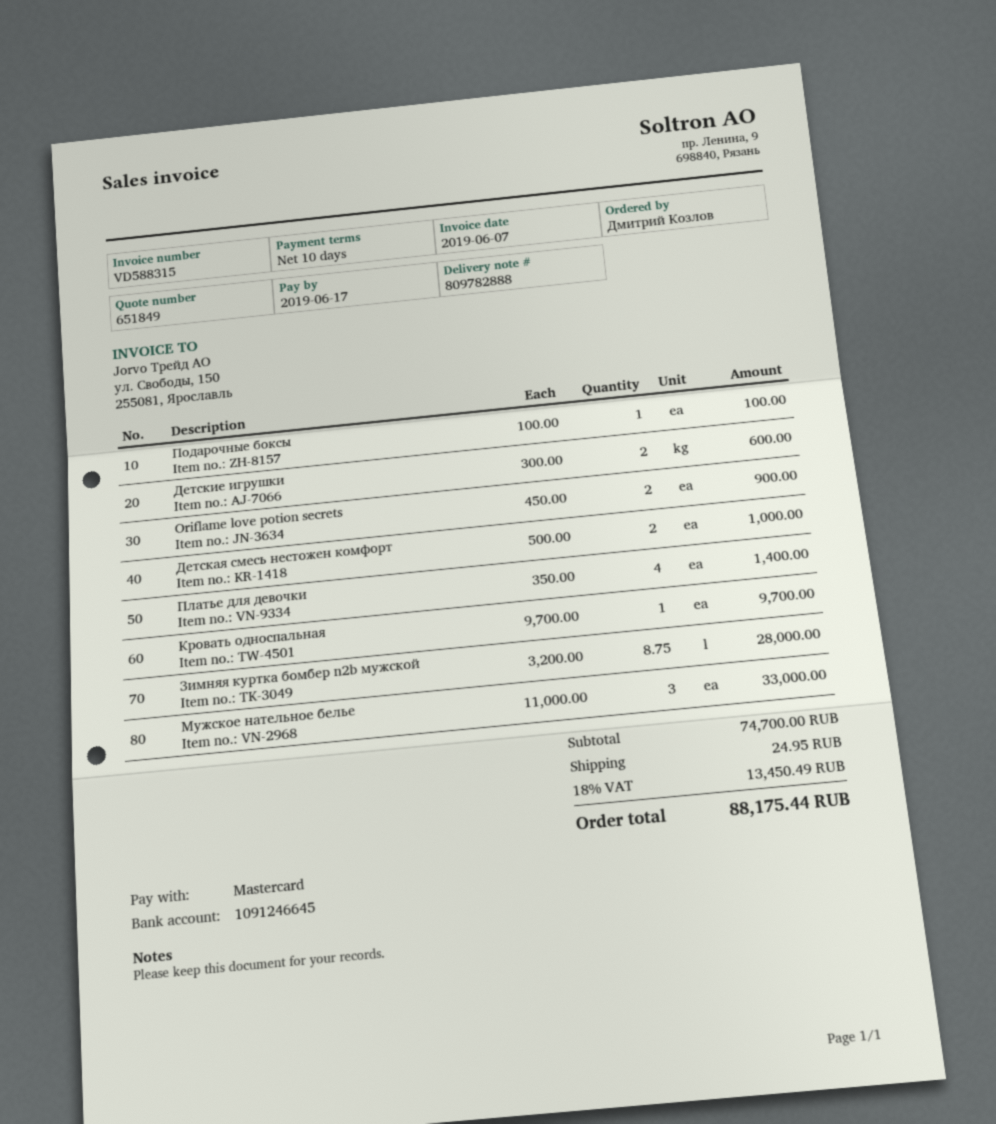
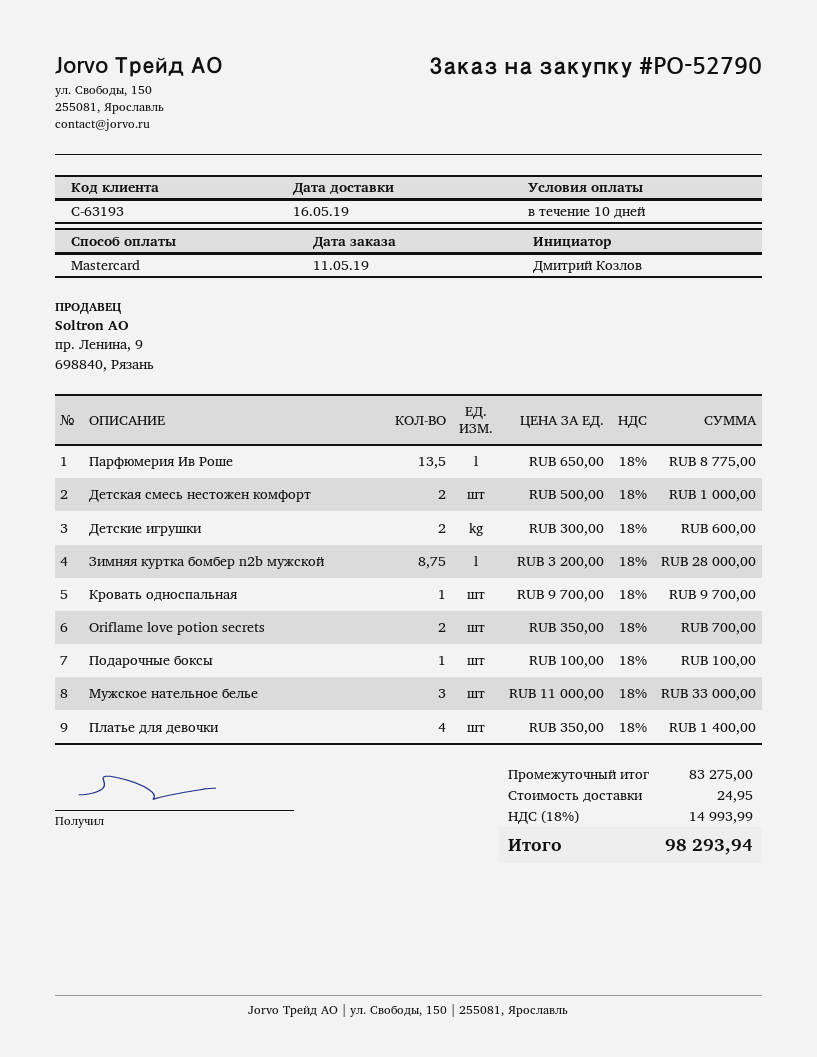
Oriflame love potion secrets: 2 x 450.00 = 900.00 -> 2 x 350.00 = 700.00
Парфюмерия Ив Роше: none -> 13.5 x 650.00 = 8775.00
subtotal: 74700.00 -> 83275.00
tax: 18% = 13450.49 -> 18% = 14993.99
total: 88175.44 -> 98293.94

